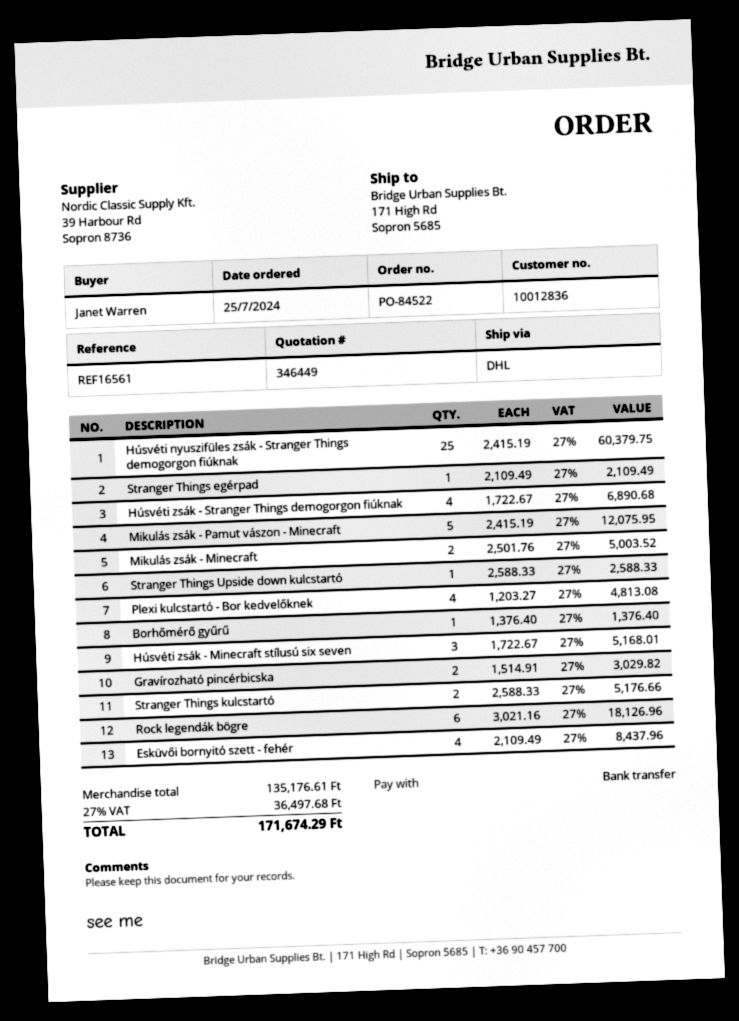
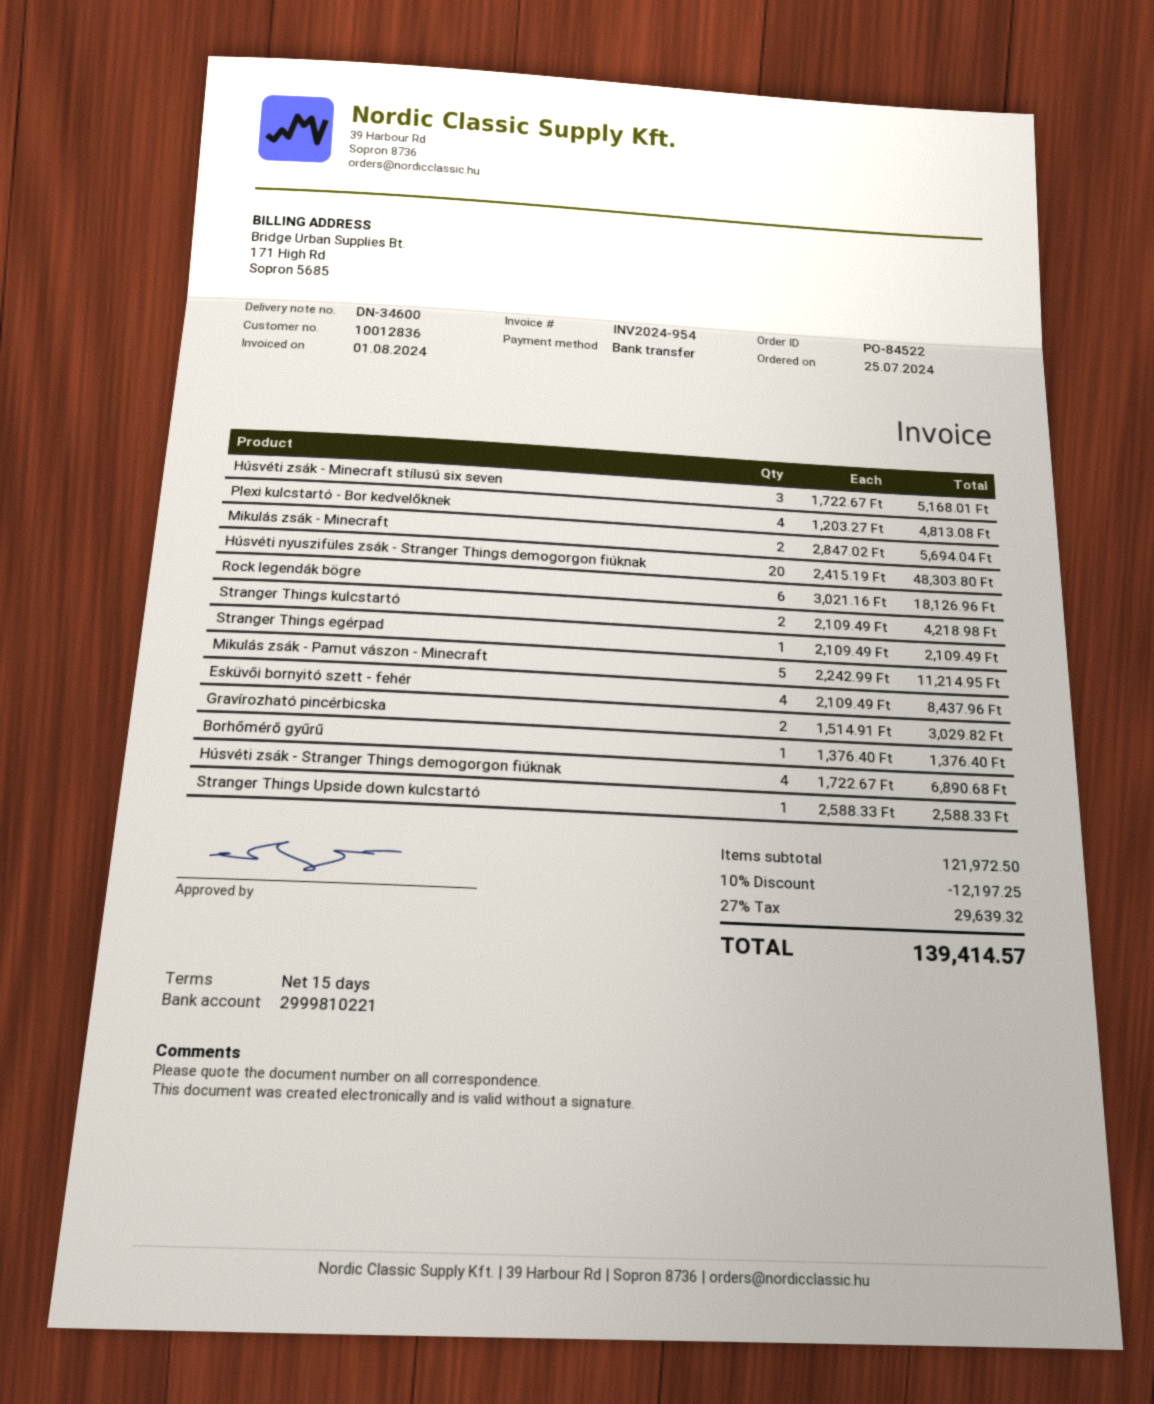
Húsvéti nyuszifüles zsák - Stranger Things demogorgon fiúknak: 25 x 2415.19 = 60379.75 -> 20 x 2415.19 = 48303.80
Mikulás zsák - Pamut vászon - Minecraft: 5 x 2415.19 = 12075.95 -> 5 x 2242.99 = 11214.95
Mikulás zsák - Minecraft: 2 x 2501.76 = 5003.52 -> 2 x 2847.02 = 5694.04
Stranger Things kulcstartó: 2 x 2588.33 = 5176.66 -> 2 x 2109.49 = 4218.98
subtotal: 135176.61 -> 121972.50
discount: none -> 10% = 12197.25
tax: 27% = 36497.68 -> 27% = 29639.32
total: 171674.29 -> 139414.57

